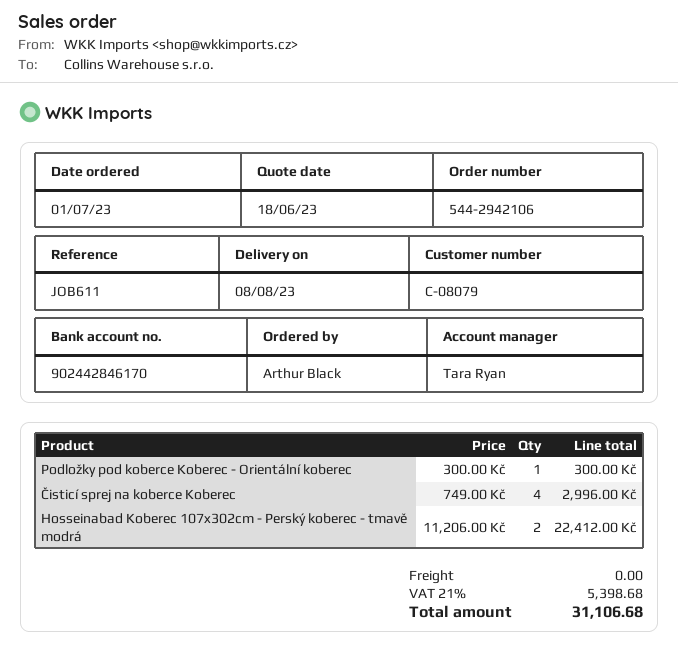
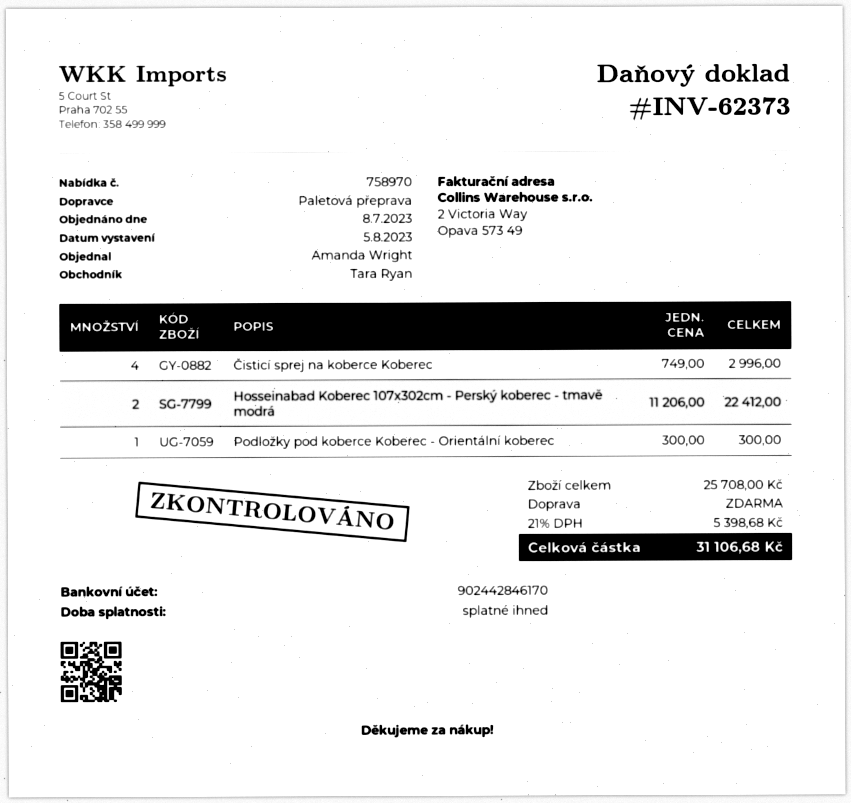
order date: 2023-07-01 -> 2023-07-08
ordered by: Arthur Black -> Amanda Wright

